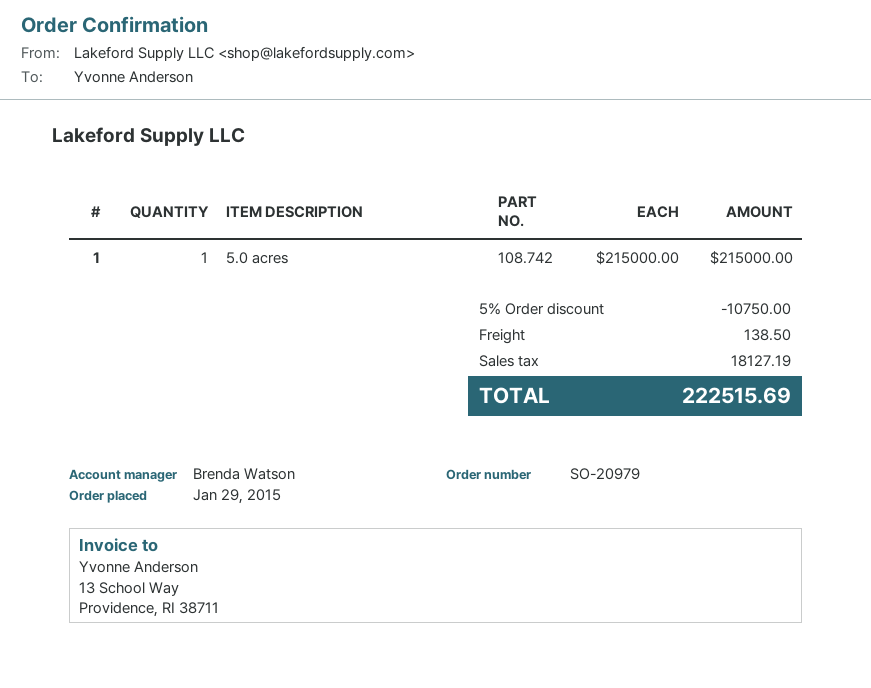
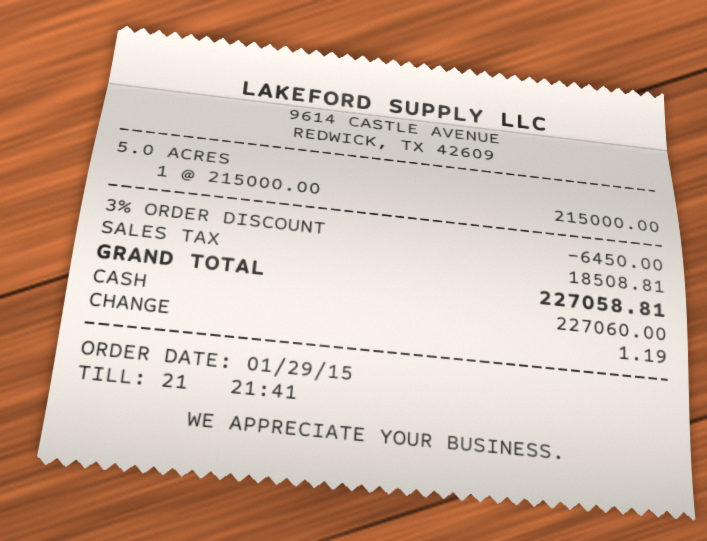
discount: 5% = 10750.00 -> 3% = 6450.00
shipping: 138.50 -> none
tax: 18127.19 -> 18508.81
total: 222515.69 -> 227058.81

